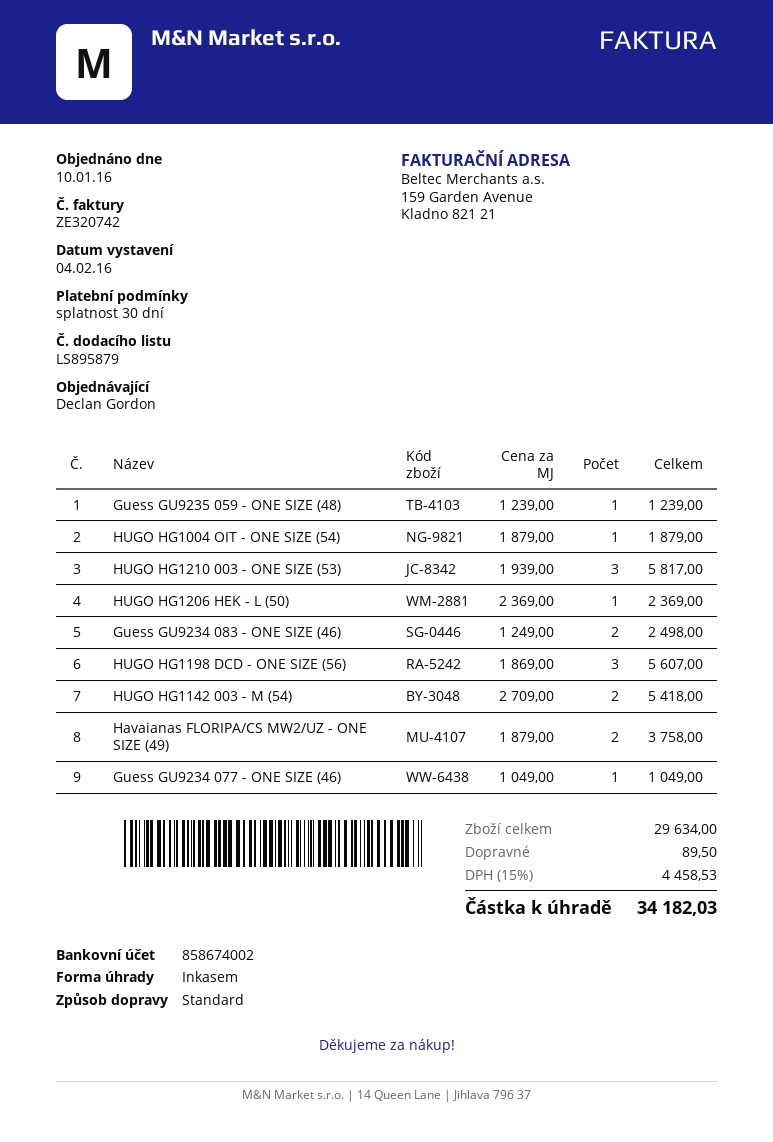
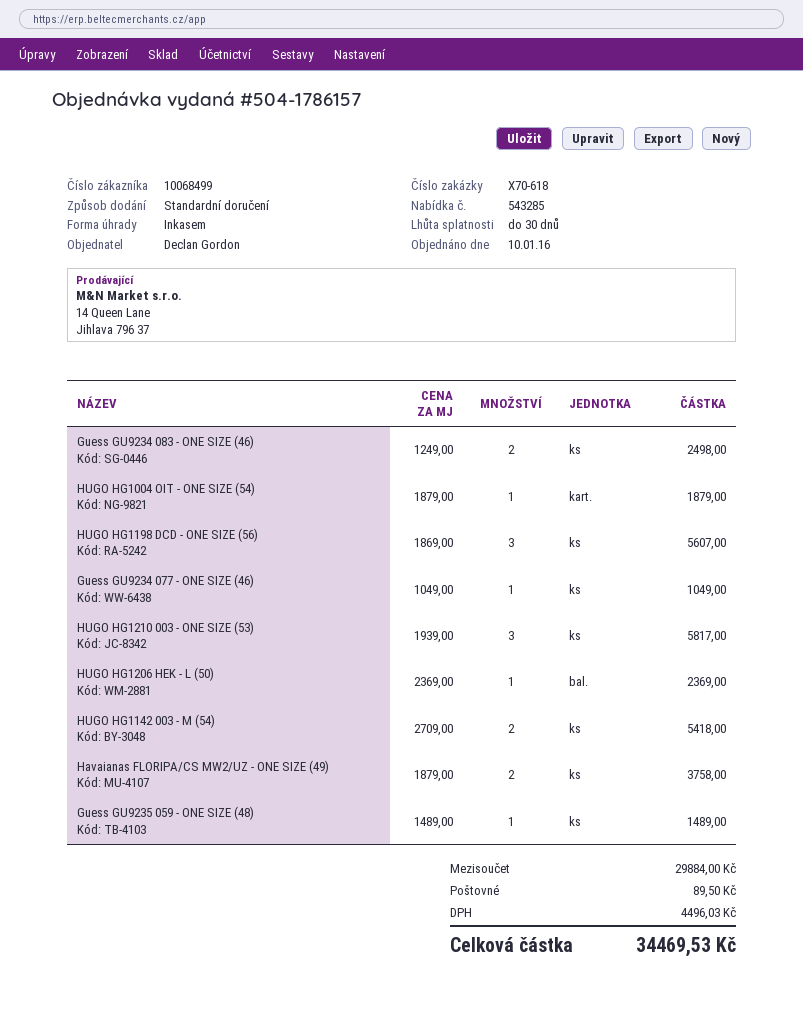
Guess GU9235 059 - ONE SIZE (48): 1 x 1239.00 = 1239.00 -> 1 x 1489.00 = 1489.00
subtotal: 29634.00 -> 29884.00
tax: 4458.53 -> 4496.03
total: 34182.03 -> 34469.53

